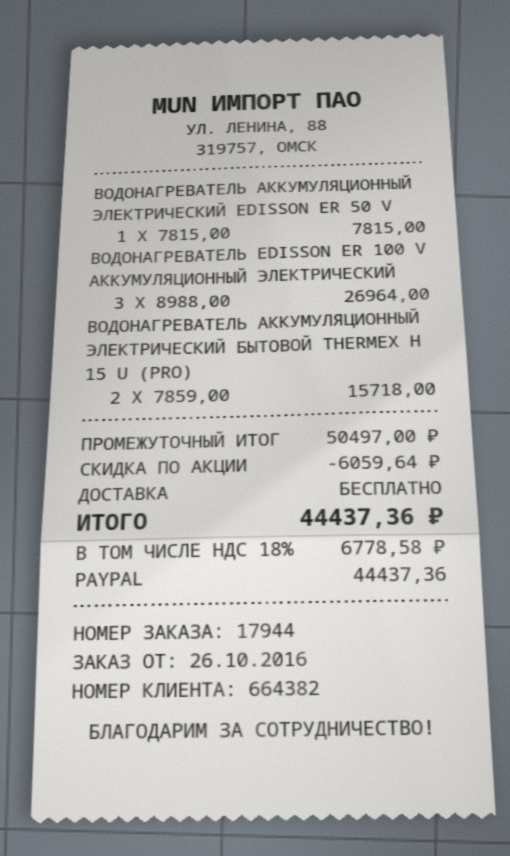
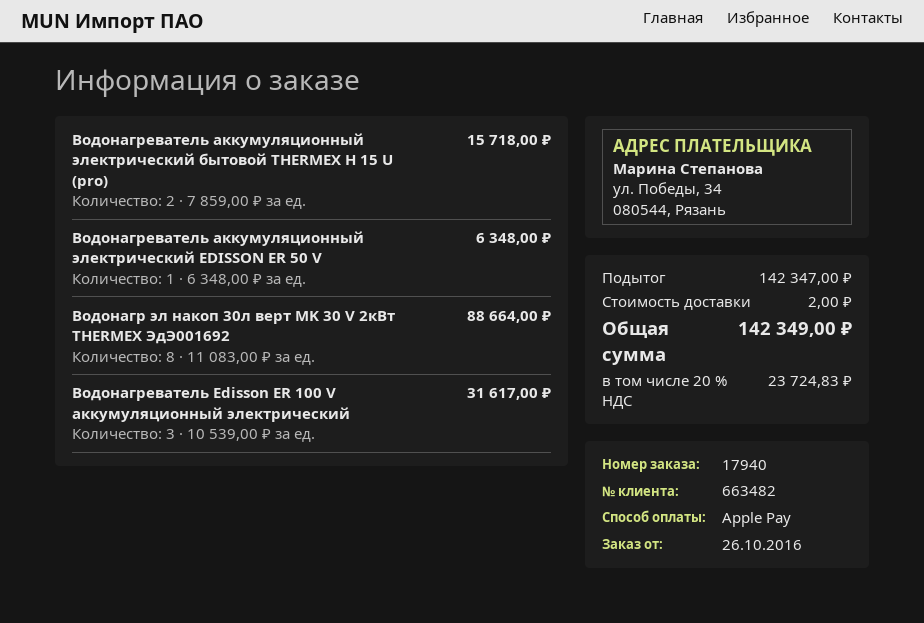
order number: 17944 -> 17940
customer number: 664382 -> 663482
payment method: PayPal -> Apple Pay
ВОДОНАГРЕВАТЕЛЬ АККУМУЛЯЦИОННЫЙ ЭЛЕКТРИЧЕСКИЙ EDISSON ER 50 V: 1 x 7815.00 = 7815.00 -> 1 x 6348.00 = 6348.00
ВОДОНАГРЕВАТЕЛЬ EDISSON ER 100 V АККУМУЛЯЦИОННЫЙ ЭЛЕКТРИЧЕСКИЙ: 3 x 8988.00 = 26964.00 -> 3 x 10539.00 = 31617.00
Водонагр эл накоп 30л верт MK 30 V 2кВт THERMEX ЭдЭ001692: none -> 8 x 11083.00 = 88664.00
subtotal: 50497.00 -> 142347.00
discount: 6059.64 -> none
shipping: 0.00 -> 2.00
tax: 18% = 6778.58 -> 20% = 23724.83
total: 44437.36 -> 142349.00

